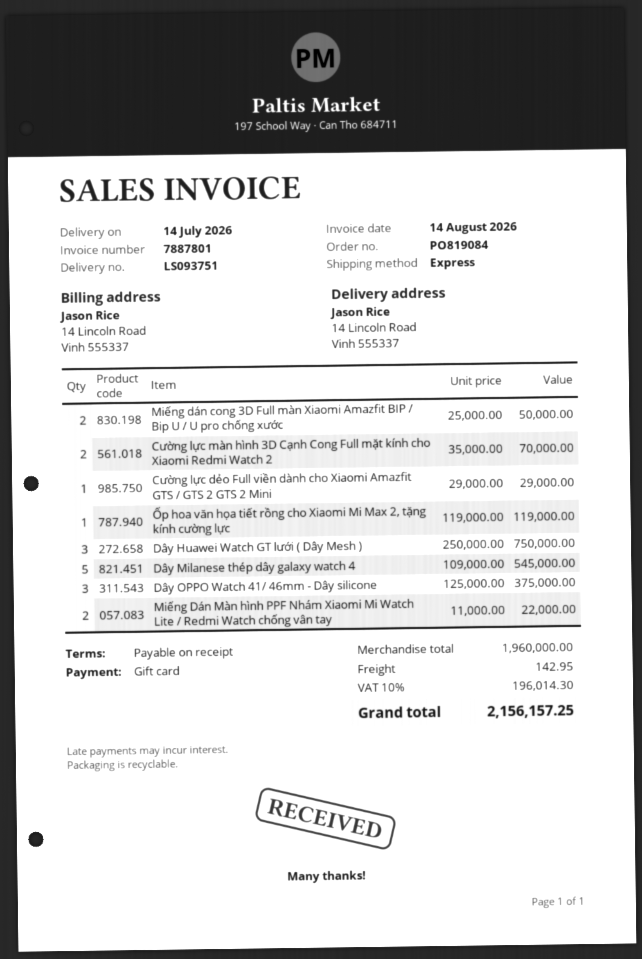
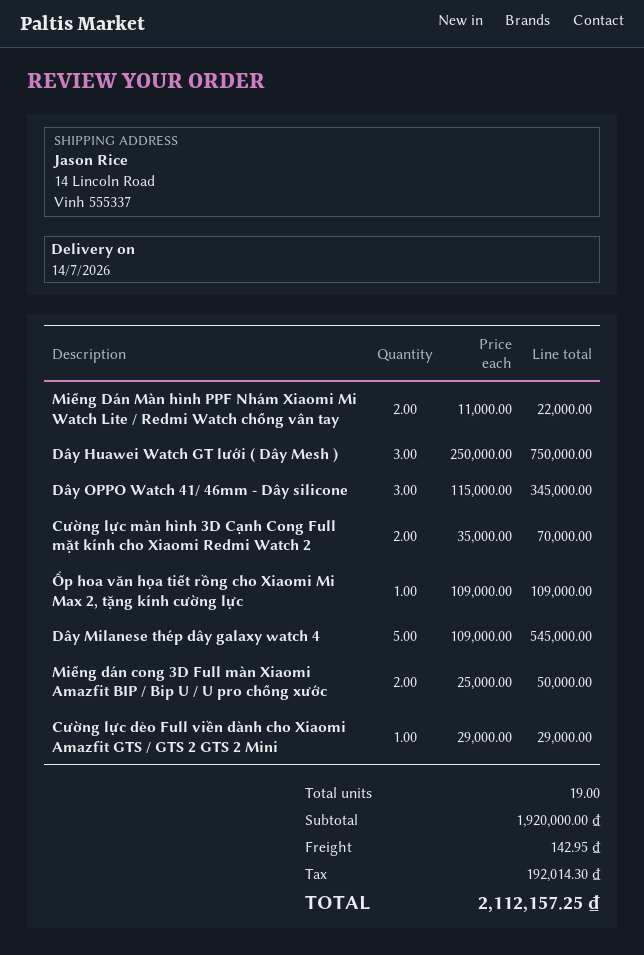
Ốp hoa văn họa tiết rồng cho Xiaomi Mi Max 2, tặng kính cường lực: 1 x 119000.00 = 119000.00 -> 1 x 109000.00 = 109000.00
Dây OPPO Watch 41/ 46mm - Dây silicone: 3 x 125000.00 = 375000.00 -> 3 x 115000.00 = 345000.00
subtotal: 1960000.00 -> 1920000.00
tax: 196014.30 -> 192014.30
total: 2156157.25 -> 2112157.25

